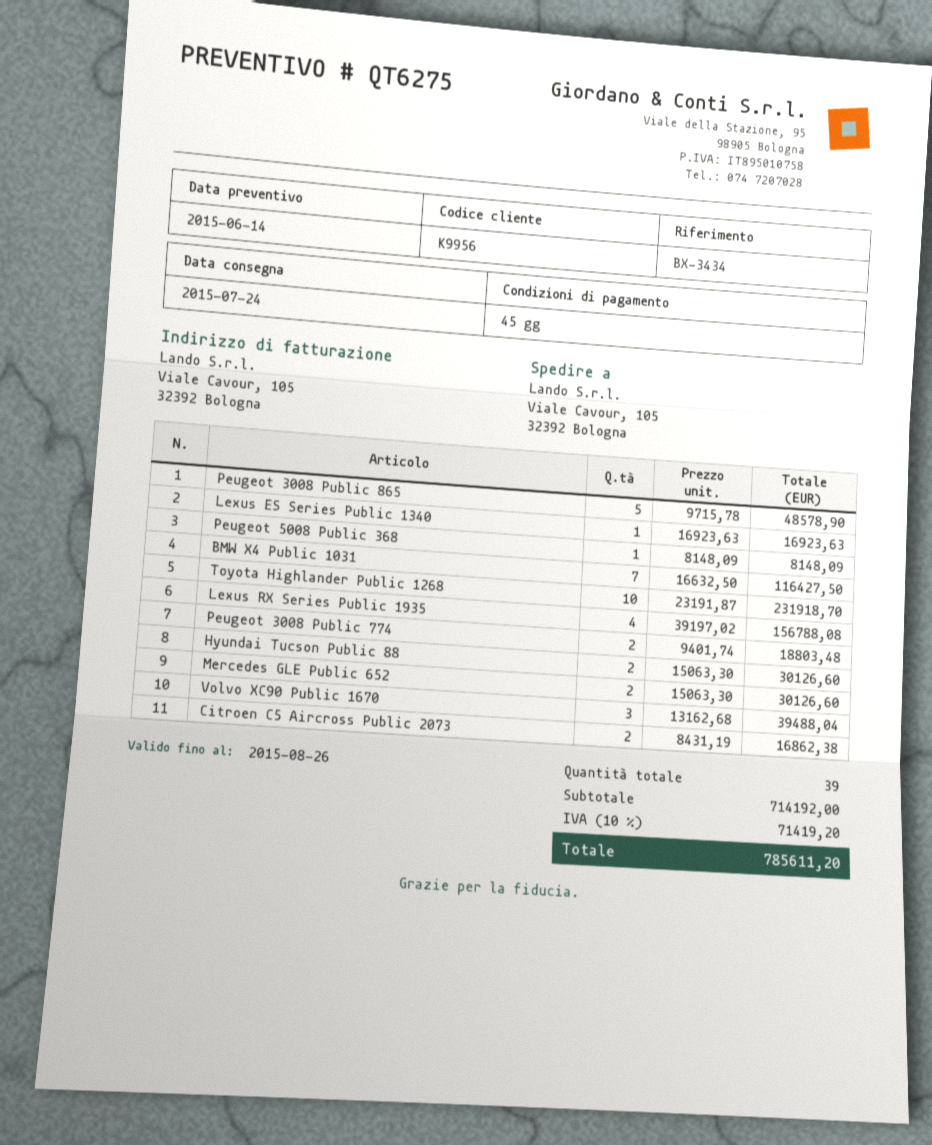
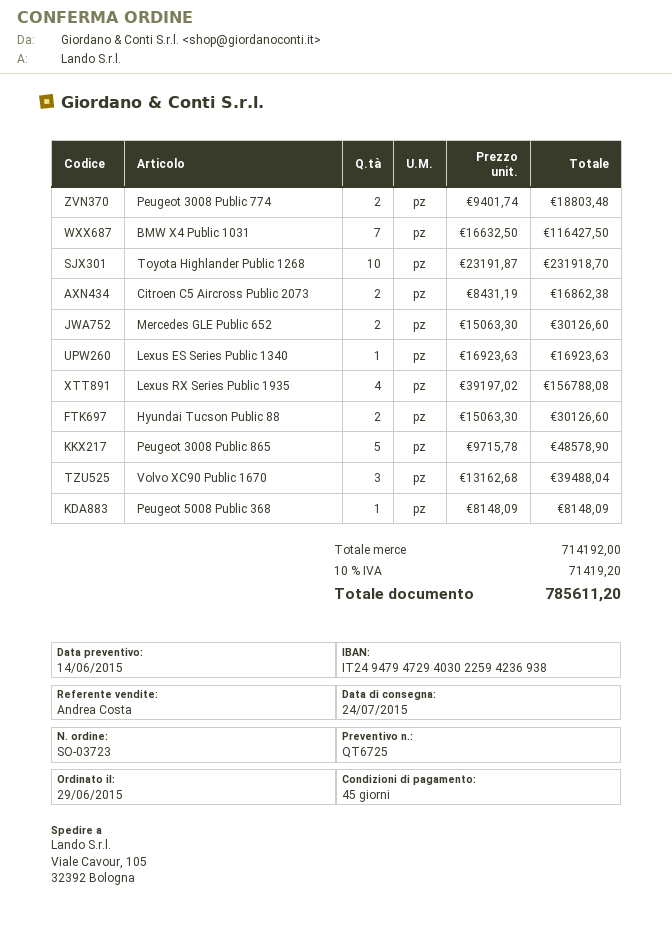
quote number: QT6275 -> QT6725

